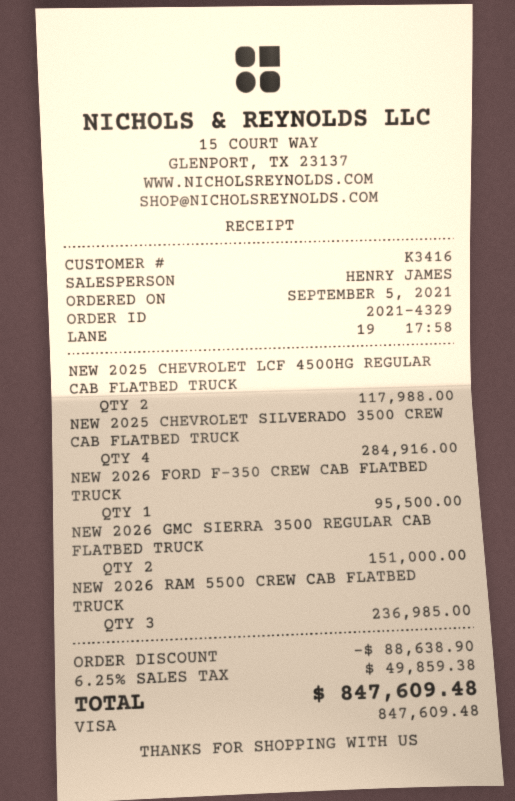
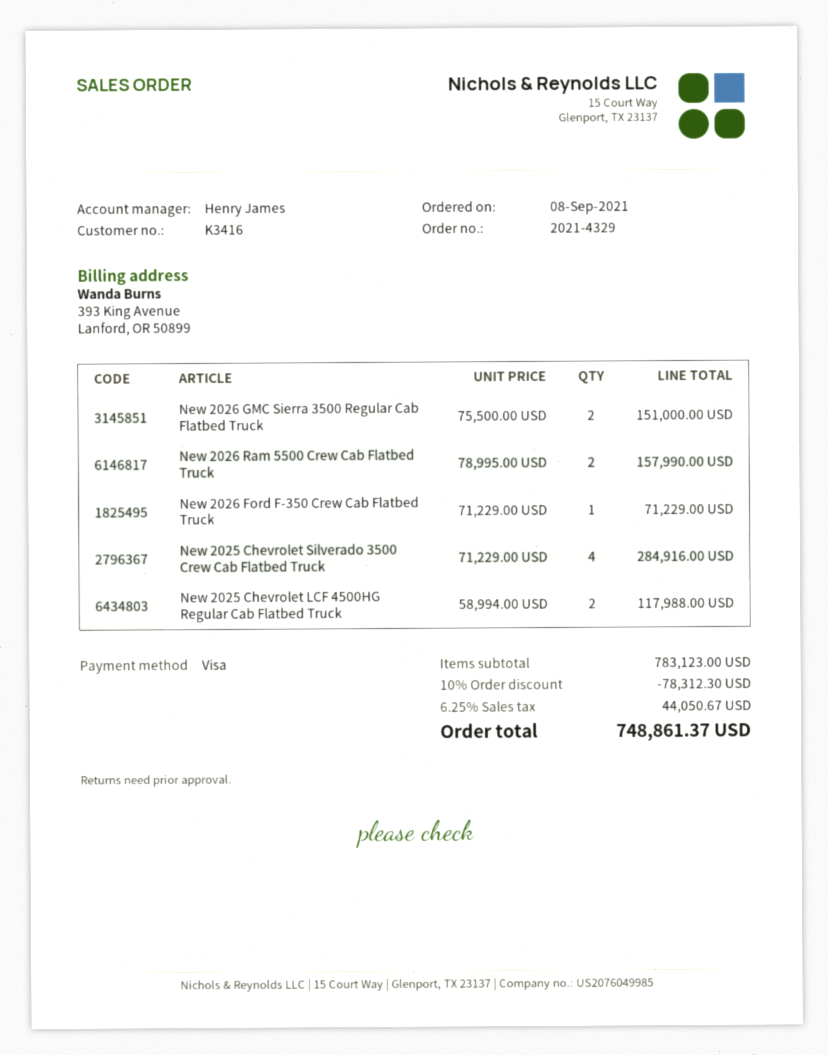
order date: 2021-09-05 -> 2021-09-08
NEW 2026 FORD F-350 CREW CAB FLATBED TRUCK: 1 for 95500.00 -> 1 for 71229.00
NEW 2026 RAM 5500 CREW CAB FLATBED TRUCK: 3 for 236985.00 -> 2 for 157990.00
discount: 88638.90 -> 78312.30
tax: 6.25% = 49859.38 -> 6.25% = 44050.67
total: 847609.48 -> 748861.37

